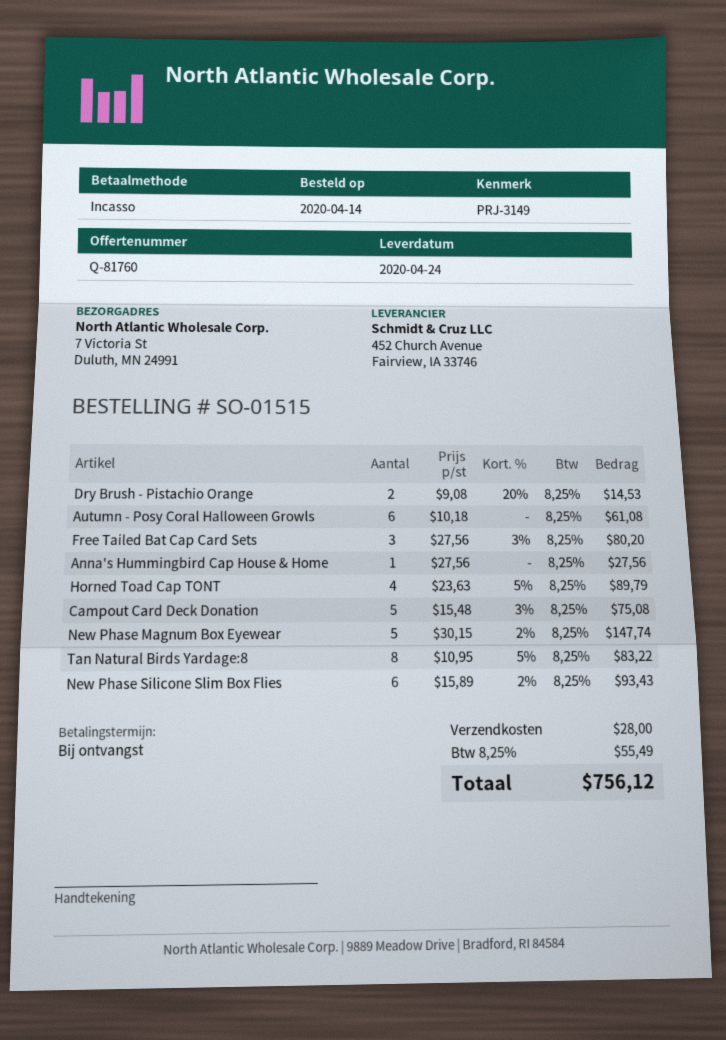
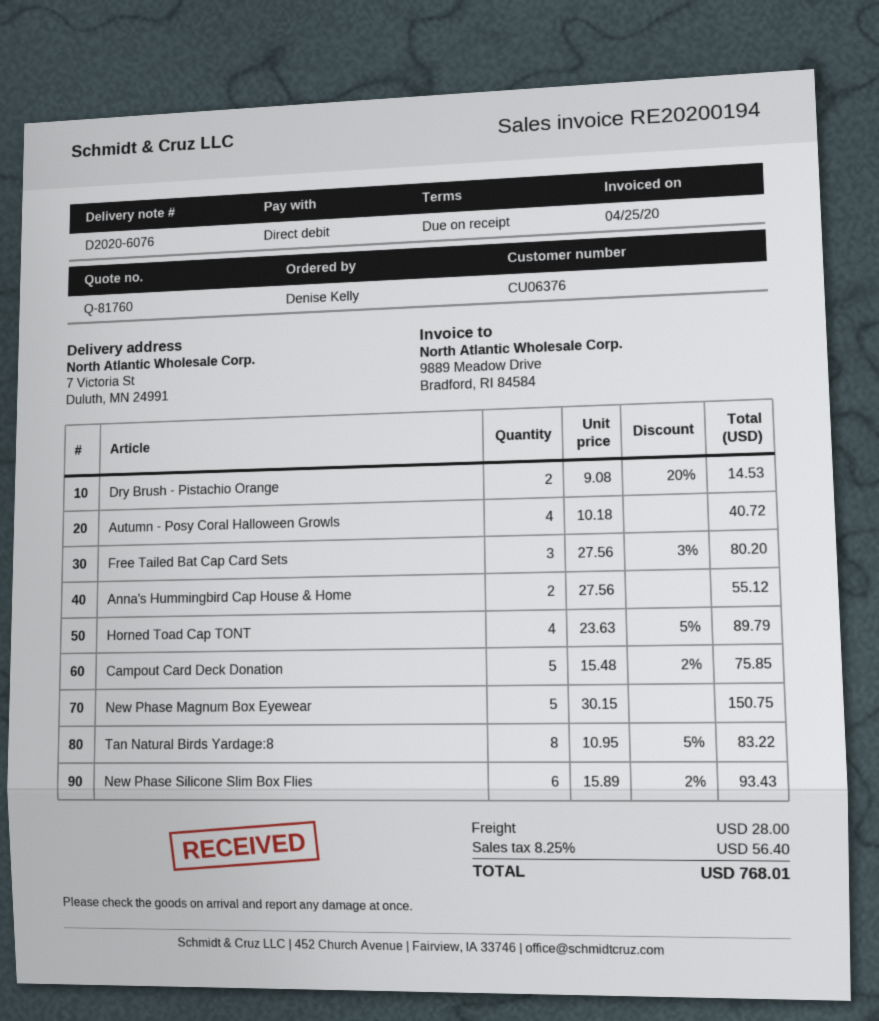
Autumn - Posy Coral Halloween Growls: 6 x 10.18 = 61.08 -> 4 x 10.18 = 40.72
Anna's Hummingbird Cap House & Home: 1 x 27.56 = 27.56 -> 2 x 27.56 = 55.12
Campout Card Deck Donation: 5 x 15.48 - 3% = 75.08 -> 5 x 15.48 - 2% = 75.85
New Phase Magnum Box Eyewear: 5 x 30.15 - 2% = 147.74 -> 5 x 30.15 = 150.75
tax: 8.25% = 55.49 -> 8.25% = 56.40
total: 756.12 -> 768.01

